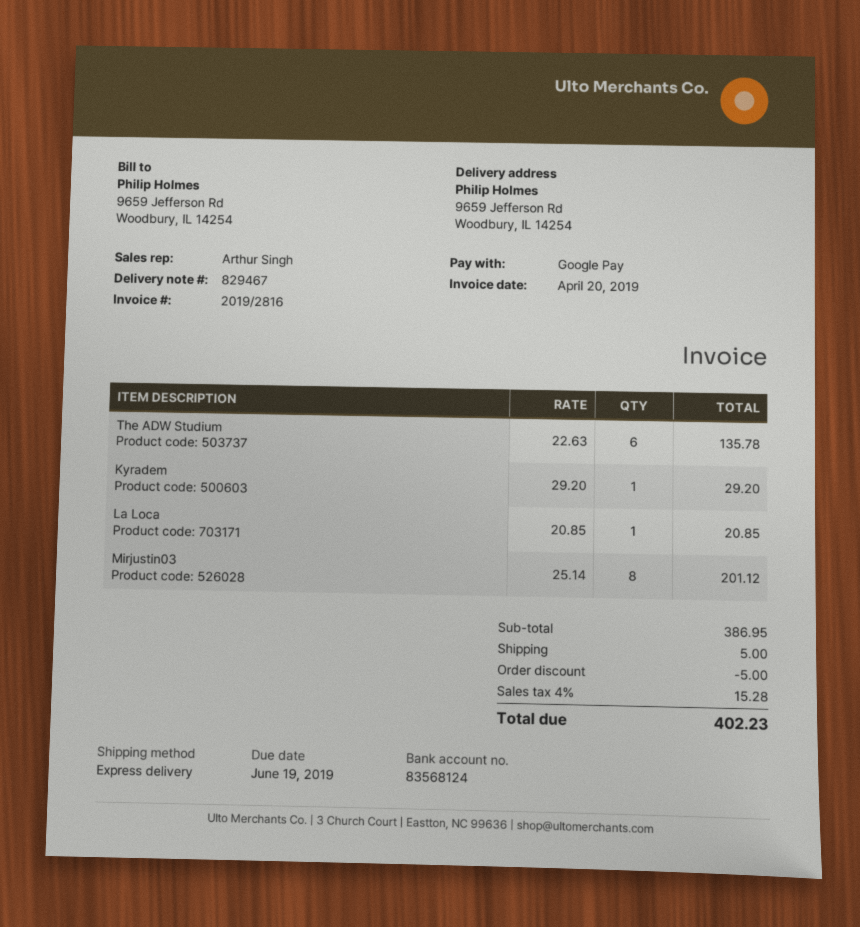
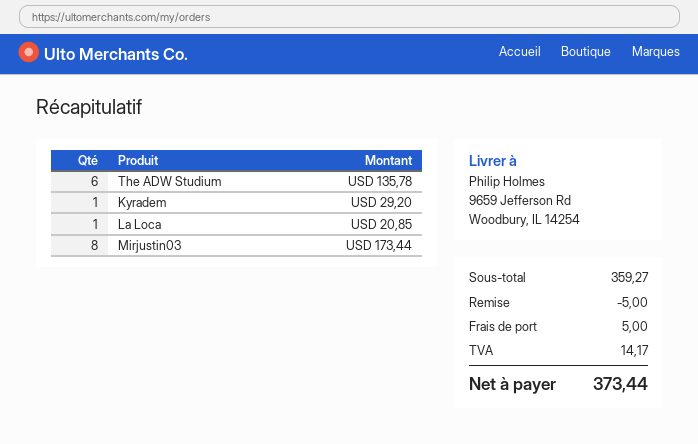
Mirjustin03: 8 for 201.12 -> 8 for 173.44
subtotal: 386.95 -> 359.27
tax: 15.28 -> 14.17
total: 402.23 -> 373.44

